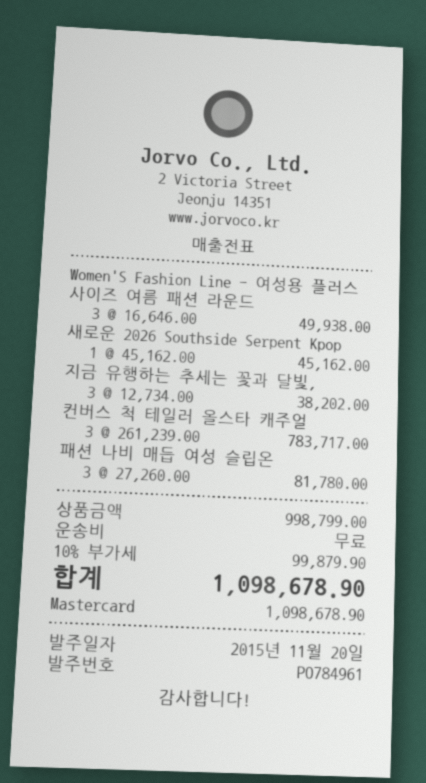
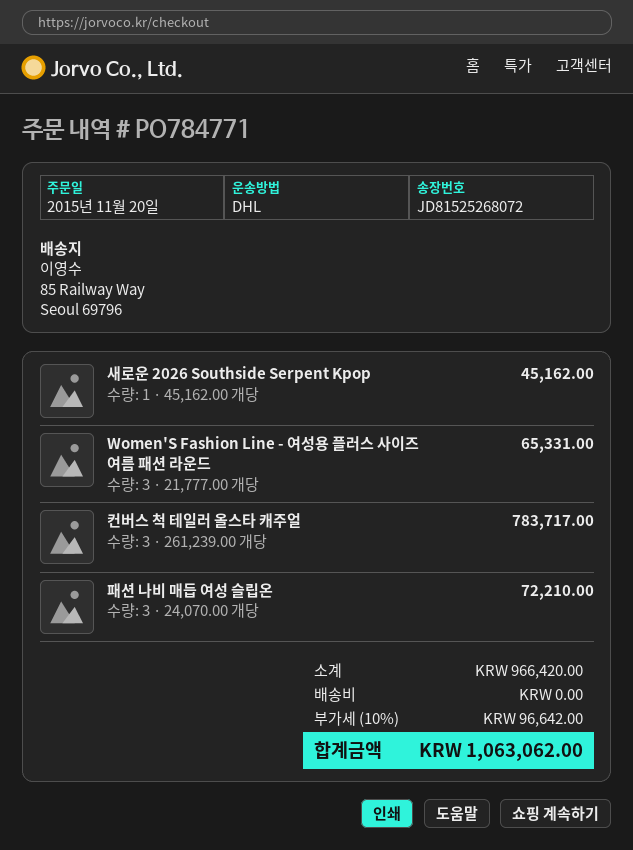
order number: PO784961 -> PO784771
Women'S Fashion Line - 여성용 플러스 사이즈 여름 패션 라운드: 3 x 16646.00 = 49938.00 -> 3 x 21777.00 = 65331.00
지금 유행하는 추세는 꽃과 달빛,: 3 x 12734.00 = 38202.00 -> none
패션 나비 매듭 여성 슬립온: 3 x 27260.00 = 81780.00 -> 3 x 24070.00 = 72210.00
subtotal: 998799.00 -> 966420.00
tax: 10% = 99879.90 -> 10% = 96642.00
total: 1098678.90 -> 1063062.00

